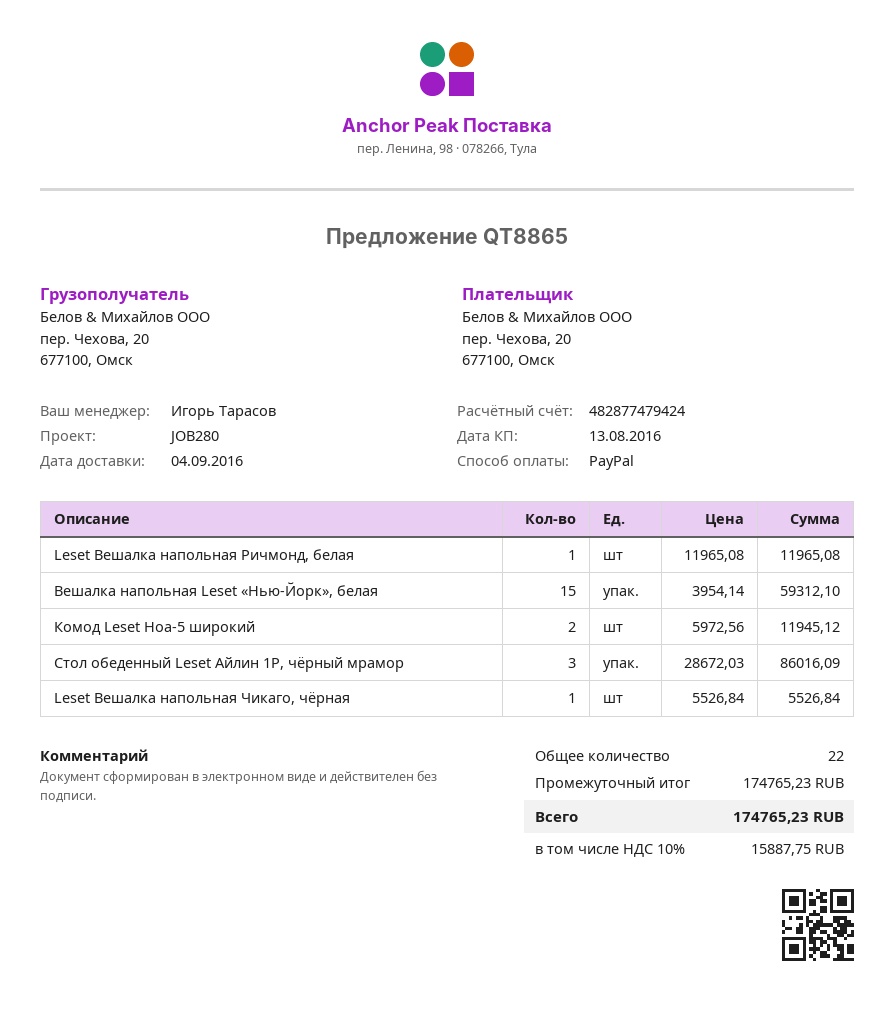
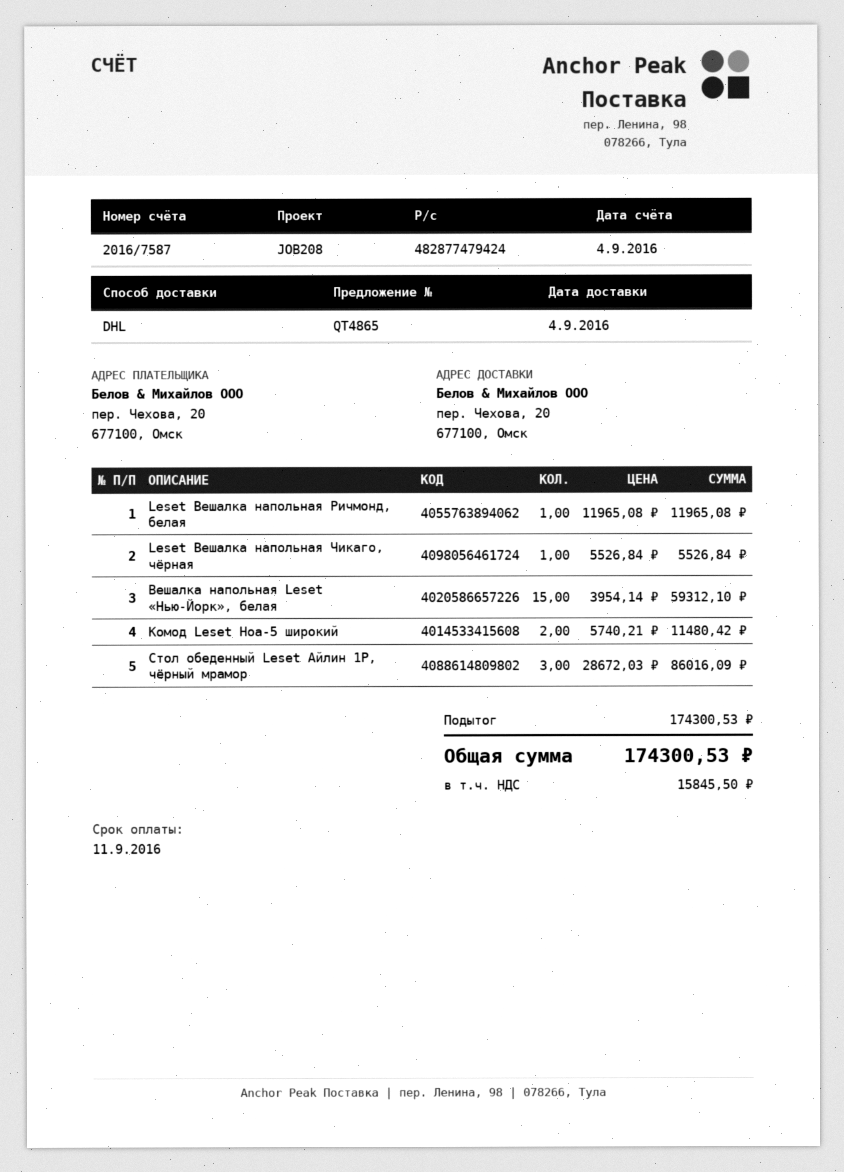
quote number: QT8865 -> QT4865
reference: JOB280 -> JOB208
Комод Leset Ноа-5 широкий: 2 x 5972.56 = 11945.12 -> 2 x 5740.21 = 11480.42
subtotal: 174765.23 -> 174300.53
tax: 15887.75 -> 15845.50
total: 174765.23 -> 174300.53

